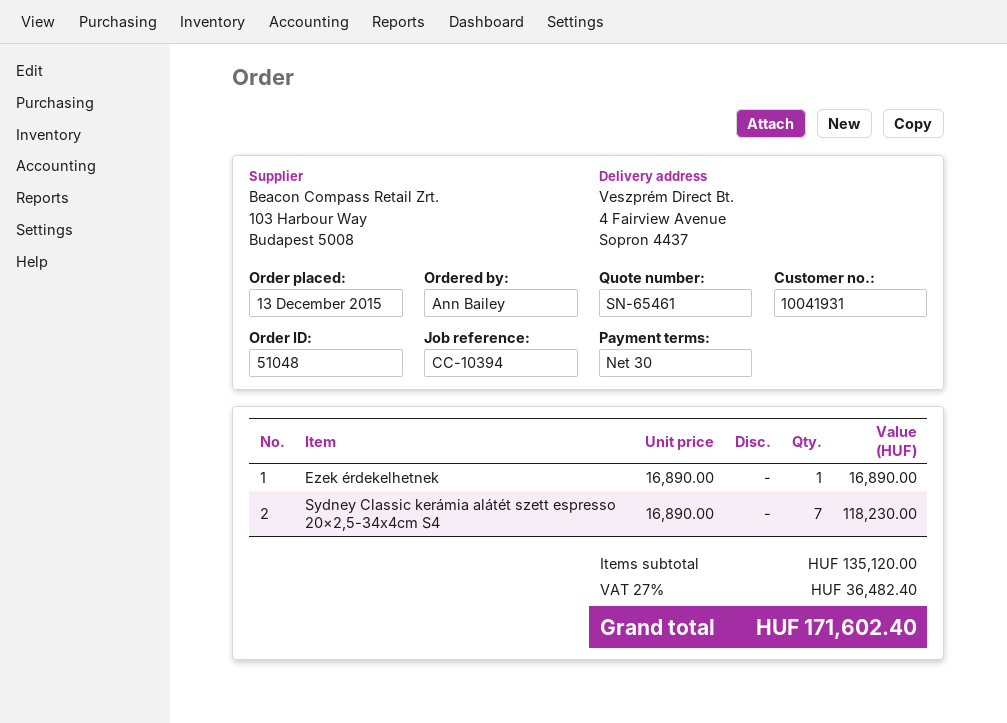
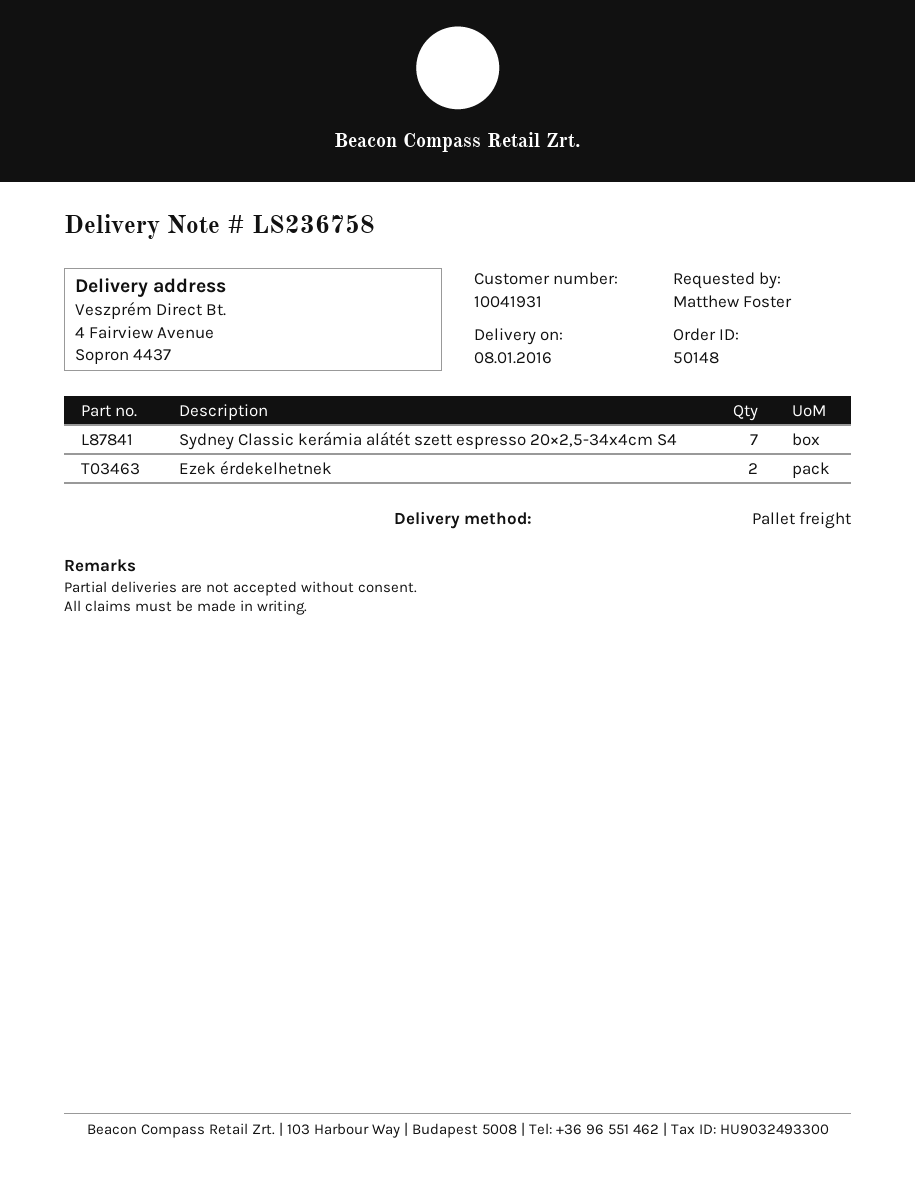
order number: 51048 -> 50148
ordered by: Ann Bailey -> Matthew Foster
Ezek érdekelhetnek: 1 -> 2

